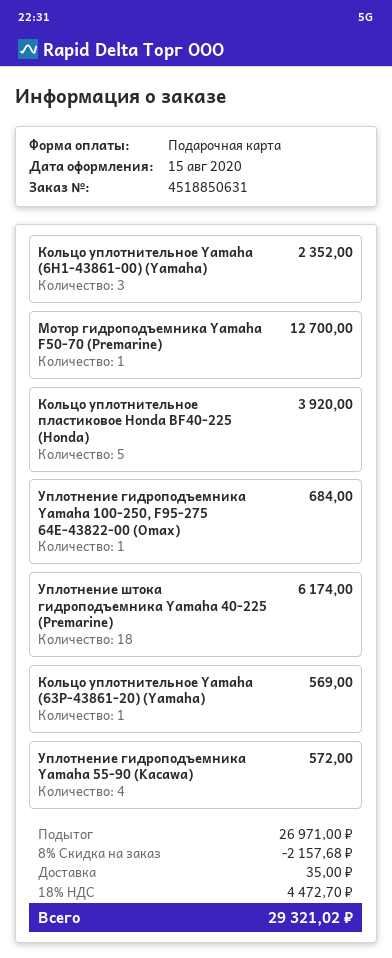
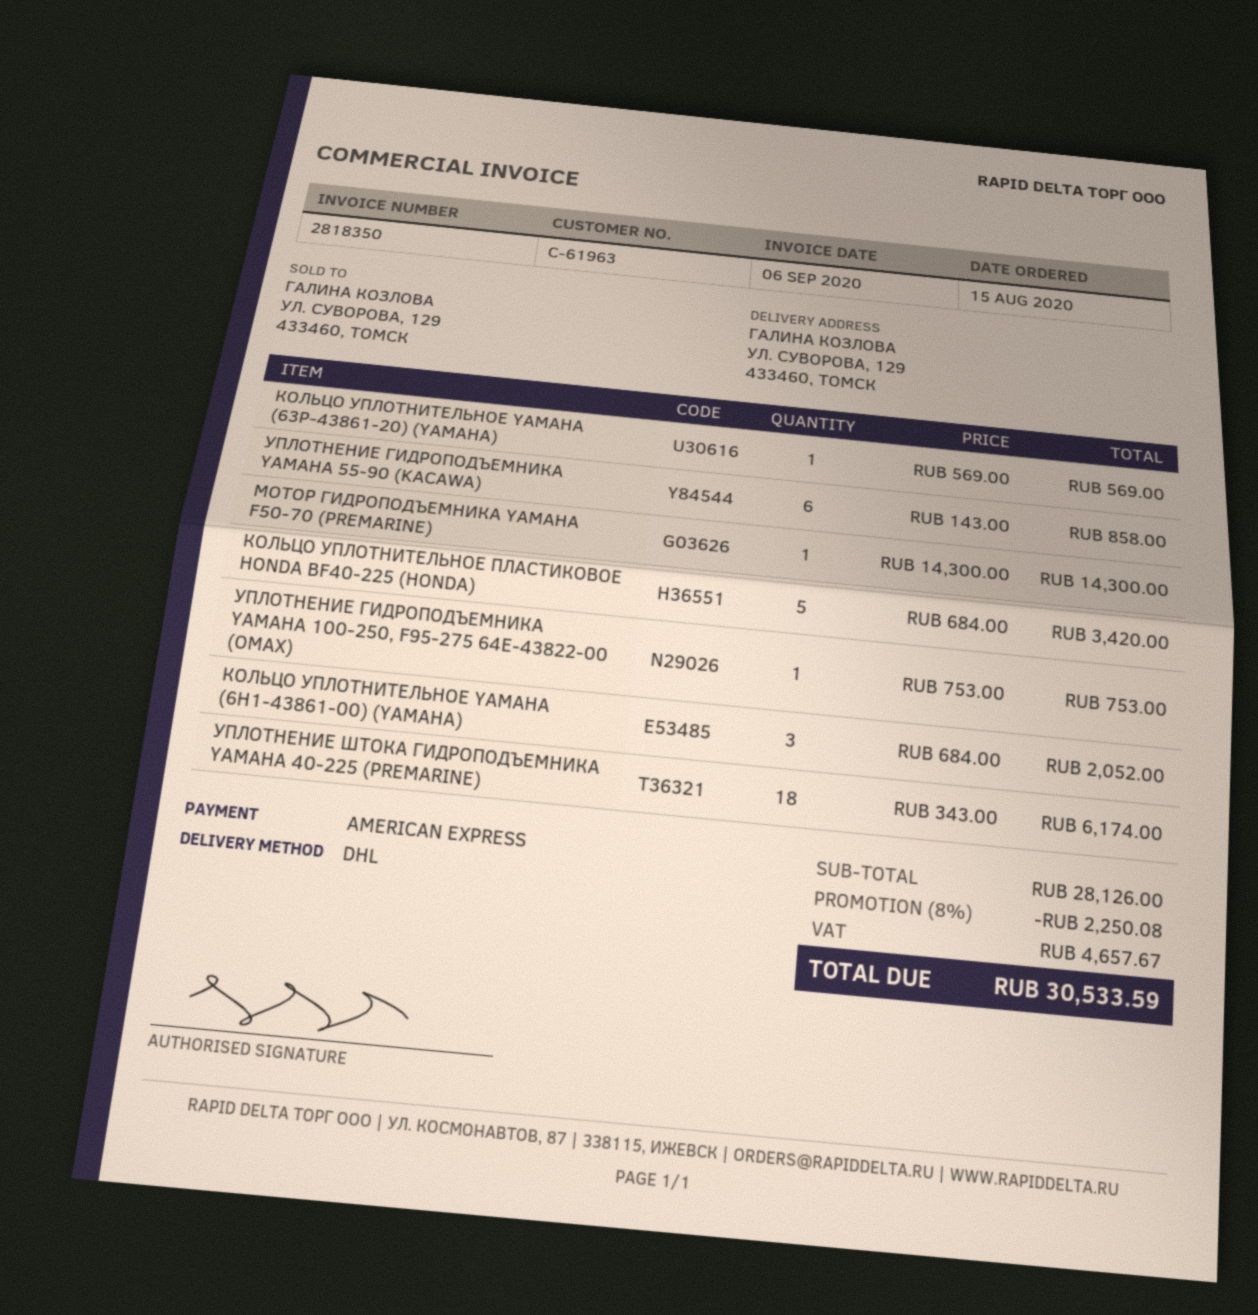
payment method: gift card -> American Express
Кольцо уплотнительное Yamaha (6H1-43861-00) (Yamaha): 3 for 2352.00 -> 3 for 2052.00
Мотор гидроподъемника Yamaha F50-70 (Premarine): 1 for 12700.00 -> 1 for 14300.00
Кольцо уплотнительное пластиковое Honda BF40-225 (Honda): 5 for 3920.00 -> 5 for 3420.00
Уплотнение гидроподъемника Yamaha 100-250, F95-275 64E-43822-00 (Omax): 1 for 684.00 -> 1 for 753.00
Уплотнение гидроподъемника Yamaha 55-90 (Kacawa): 4 for 572.00 -> 6 for 858.00
subtotal: 26971.00 -> 28126.00
discount: 8% = 2157.68 -> 8% = 2250.08
shipping: 35.00 -> none
tax: 4472.70 -> 4657.67
total: 29321.02 -> 30533.59

